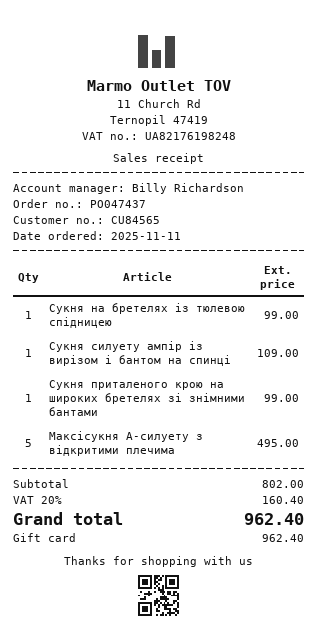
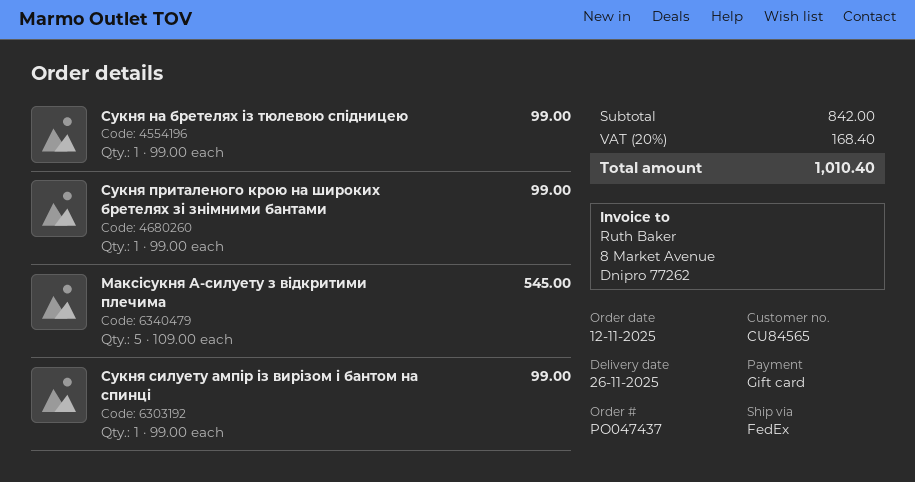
order date: 2025-11-11 -> 2025-11-12
Сукня силуету ампір із вирізом і бантом на спинці: 1 for 109.00 -> 1 for 99.00
Максісукня А-силуету з відкритими плечима: 5 for 495.00 -> 5 for 545.00
subtotal: 802.00 -> 842.00
tax: 20% = 160.40 -> 20% = 168.40
total: 962.40 -> 1010.40

